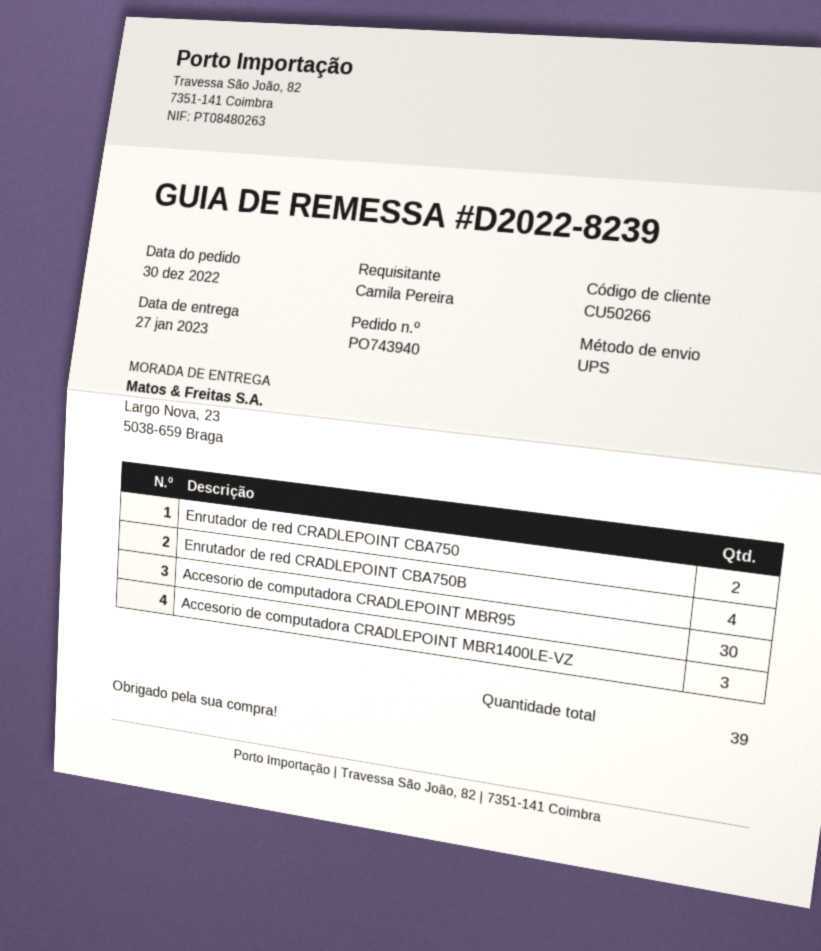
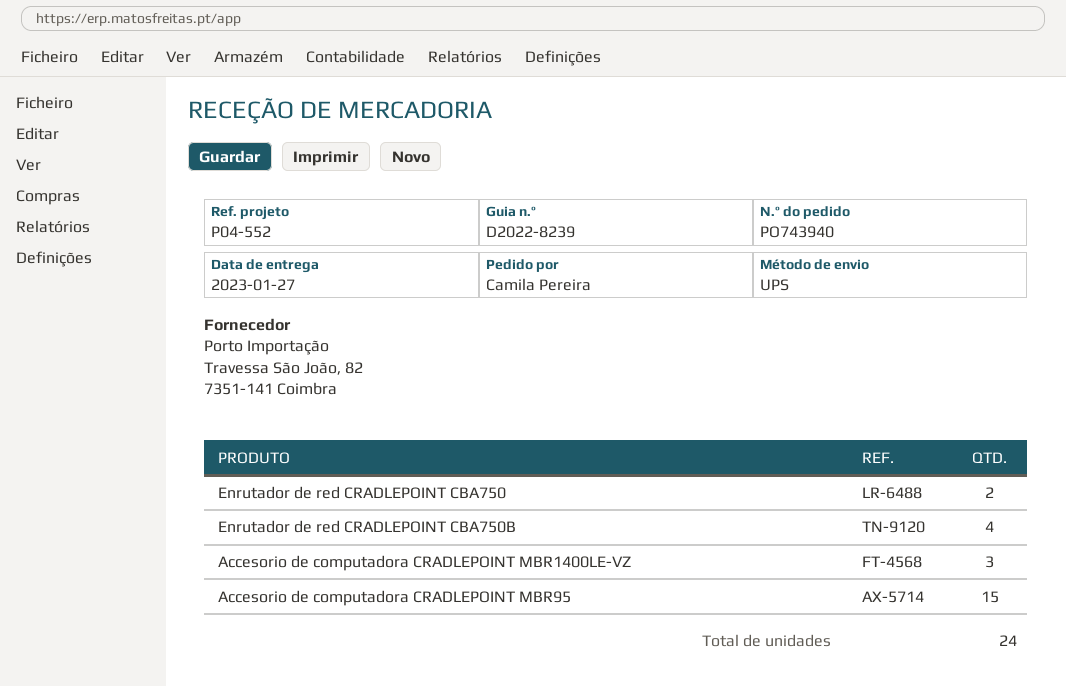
Accesorio de computadora CRADLEPOINT MBR95: 30 -> 15
total quantity: 39 -> 24

